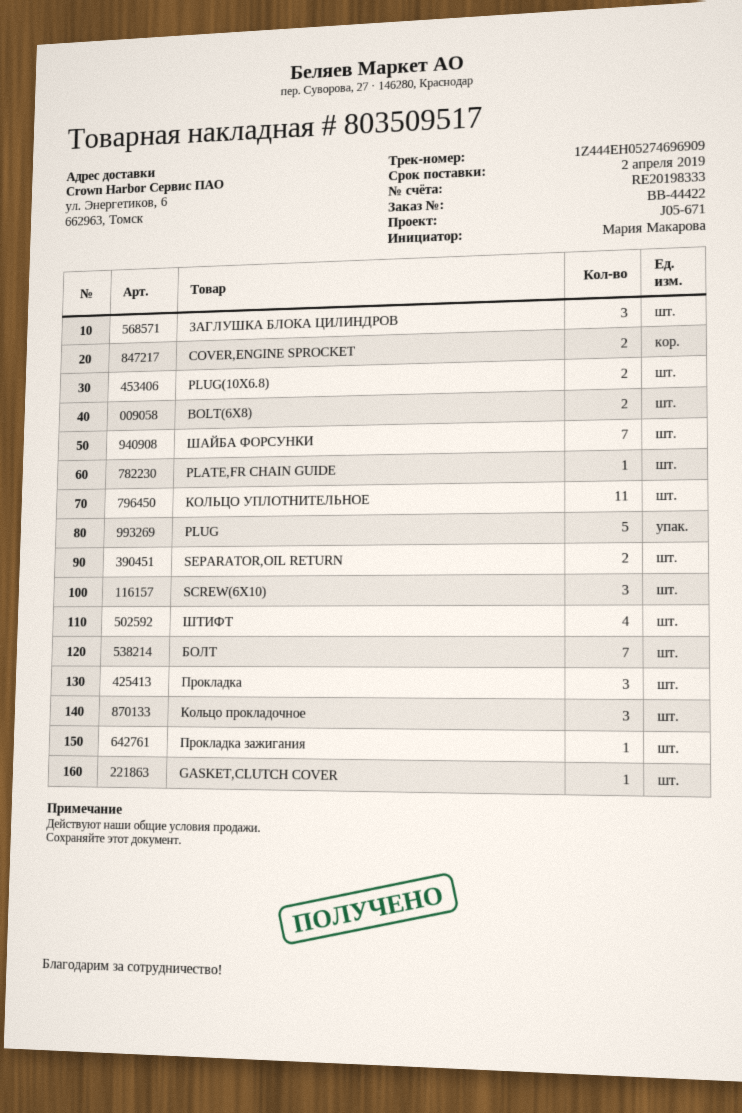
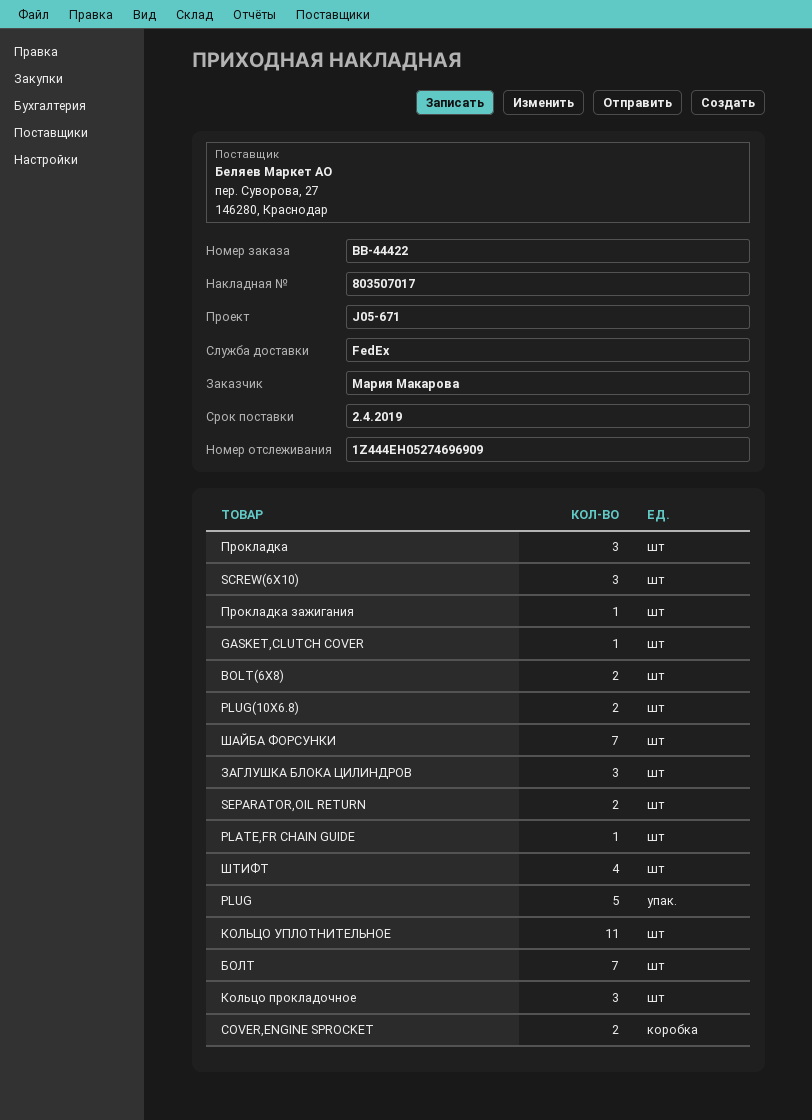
delivery note number: 803509517 -> 803507017

